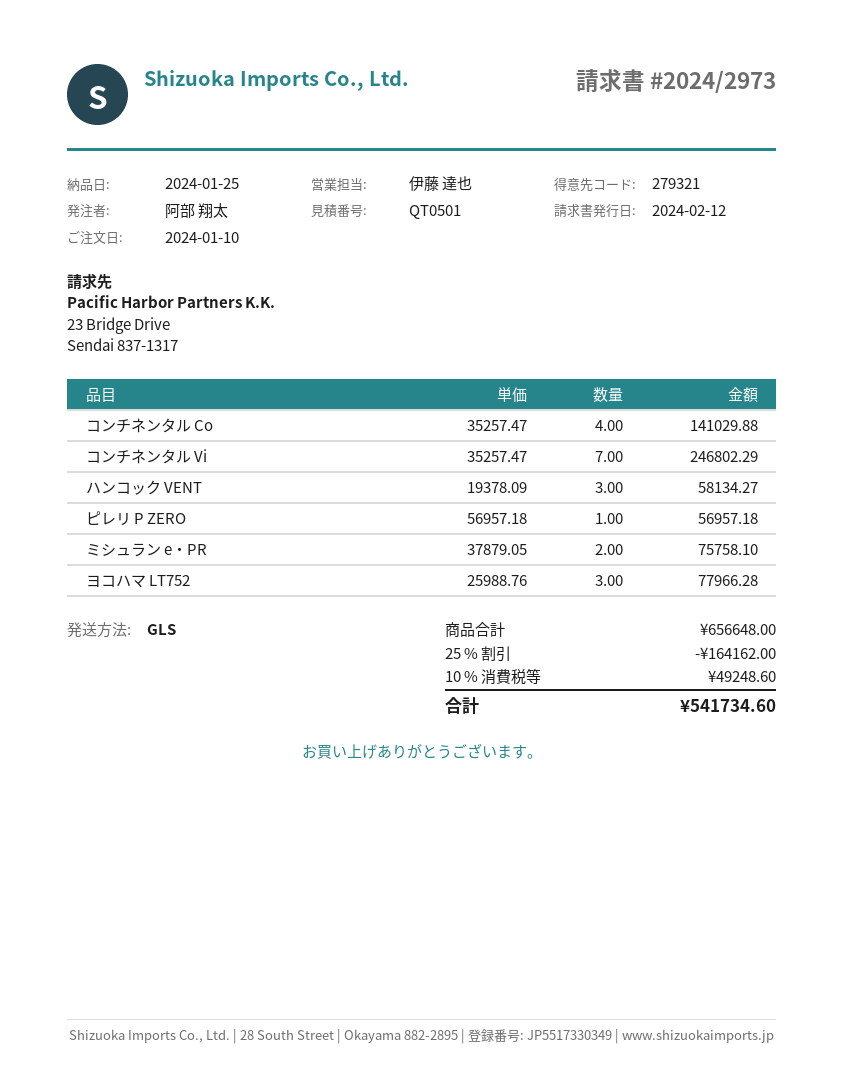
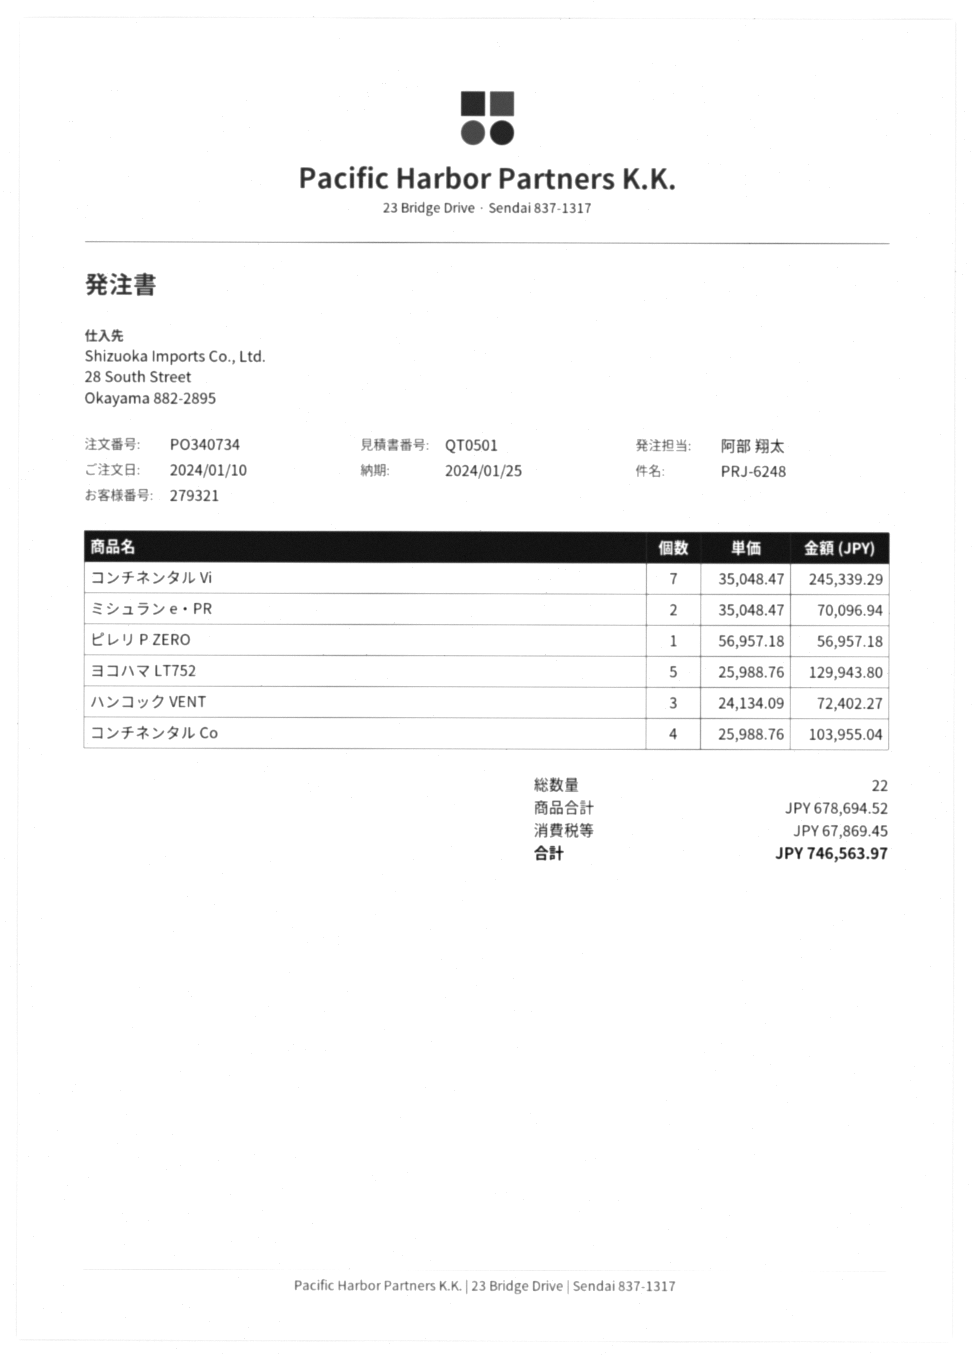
コンチネンタル Co: 4 x 35257.47 = 141029.88 -> 4 x 25988.76 = 103955.04
コンチネンタル Vi: 7 x 35257.47 = 246802.29 -> 7 x 35048.47 = 245339.29
ハンコック VENT: 3 x 19378.09 = 58134.27 -> 3 x 24134.09 = 72402.27
ミシュラン e・PR: 2 x 37879.05 = 75758.10 -> 2 x 35048.47 = 70096.94
ヨコハマ LT752: 3 x 25988.76 = 77966.28 -> 5 x 25988.76 = 129943.80
subtotal: 656648.00 -> 678694.52
discount: 25% = 164162.00 -> none
tax: 49248.60 -> 67869.45
total: 541734.60 -> 746563.97

